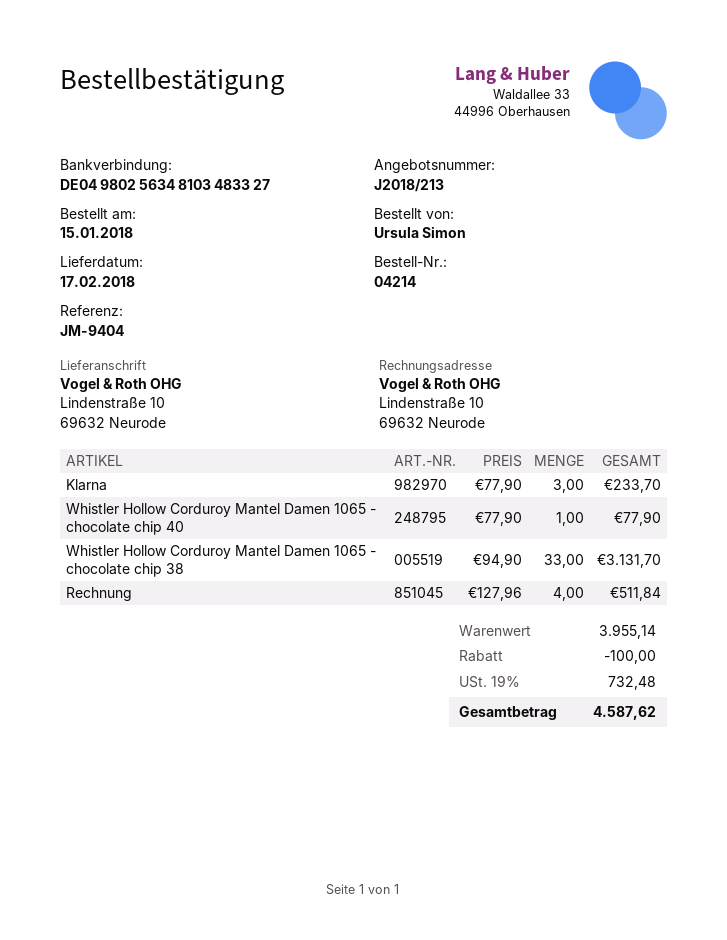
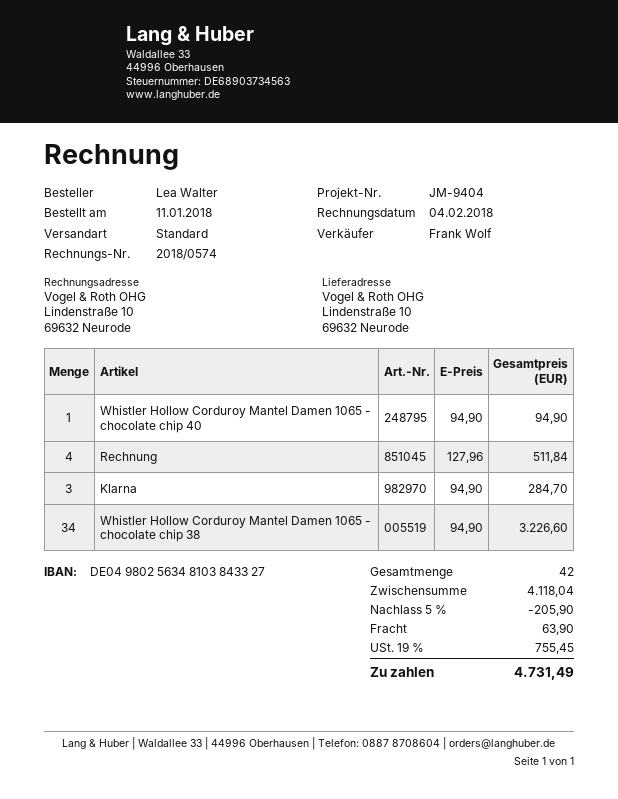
order date: 2018-01-15 -> 2018-01-11
ordered by: Ursula Simon -> Lea Walter
bank account: DE04980256348103483327 -> DE04980256348103843327
Klarna: 3 x 77.90 = 233.70 -> 3 x 94.90 = 284.70
Whistler Hollow Corduroy Mantel Damen 1065 - chocolate chip 40: 1 x 77.90 = 77.90 -> 1 x 94.90 = 94.90
Whistler Hollow Corduroy Mantel Damen 1065 - chocolate chip 38: 33 x 94.90 = 3131.70 -> 34 x 94.90 = 3226.60
subtotal: 3955.14 -> 4118.04
discount: 100.00 -> 205.90
shipping: none -> 63.90
tax: 19% = 732.48 -> 19% = 755.45
total: 4587.62 -> 4731.49

